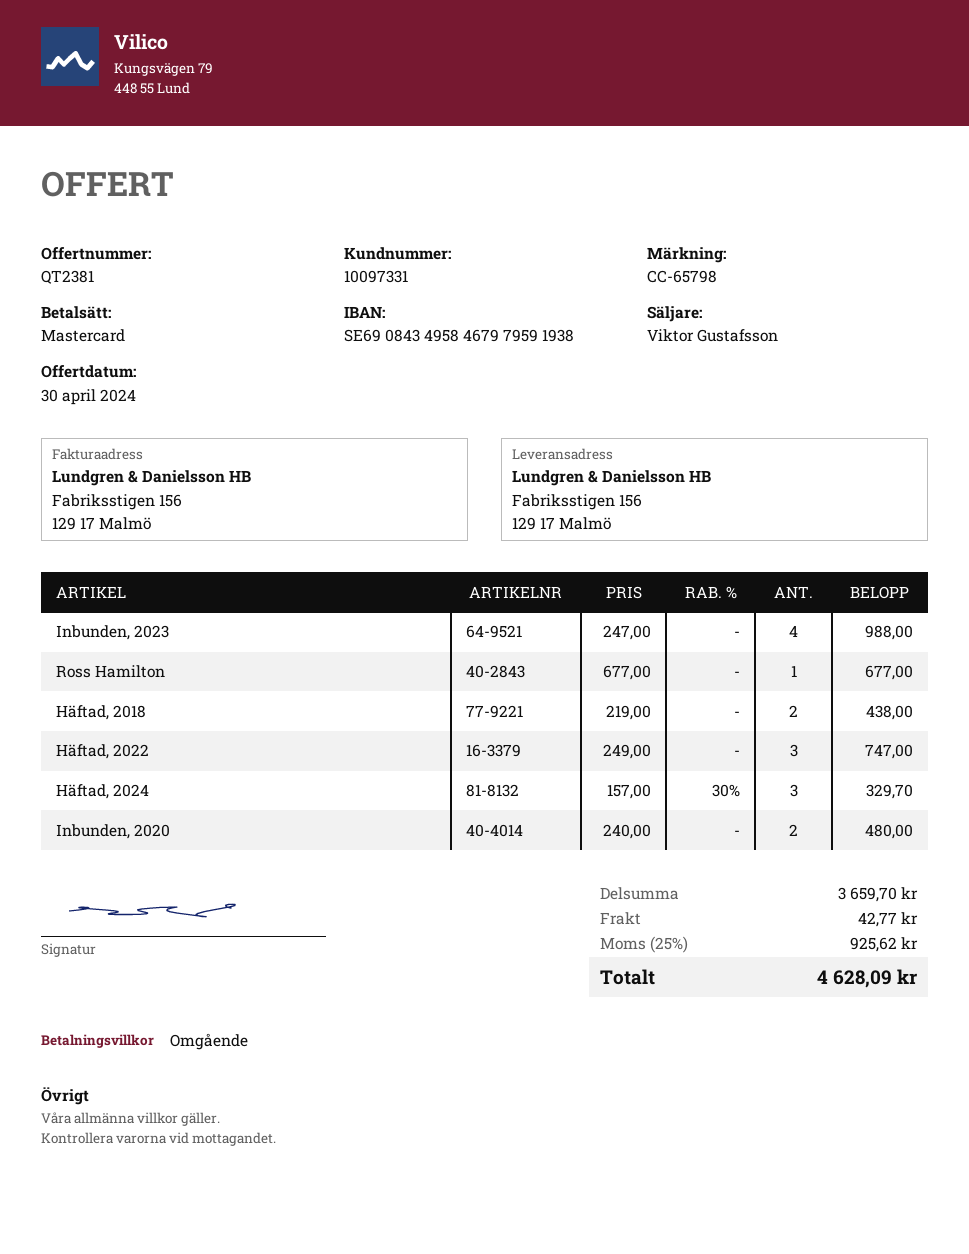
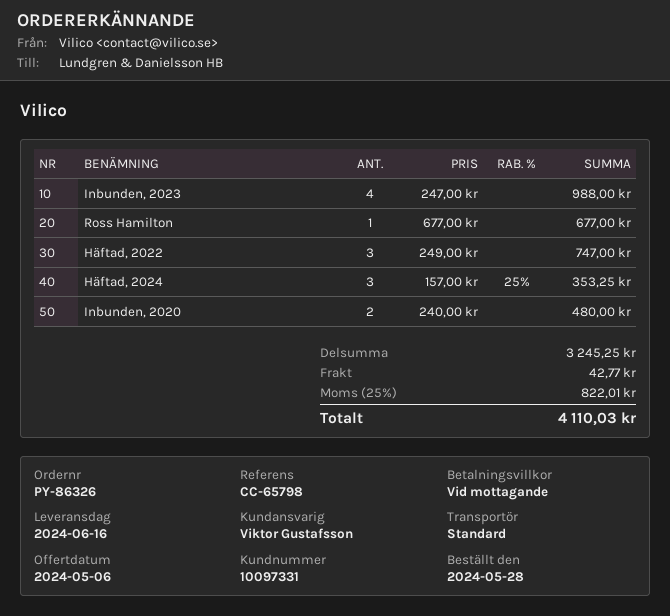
quote date: 2024-04-30 -> 2024-05-06
Häftad, 2018: 2 x 219.00 = 438.00 -> none
Häftad, 2024: 3 x 157.00 - 30% = 329.70 -> 3 x 157.00 - 25% = 353.25
subtotal: 3659.70 -> 3245.25
tax: 25% = 925.62 -> 25% = 822.01
total: 4628.09 -> 4110.03

